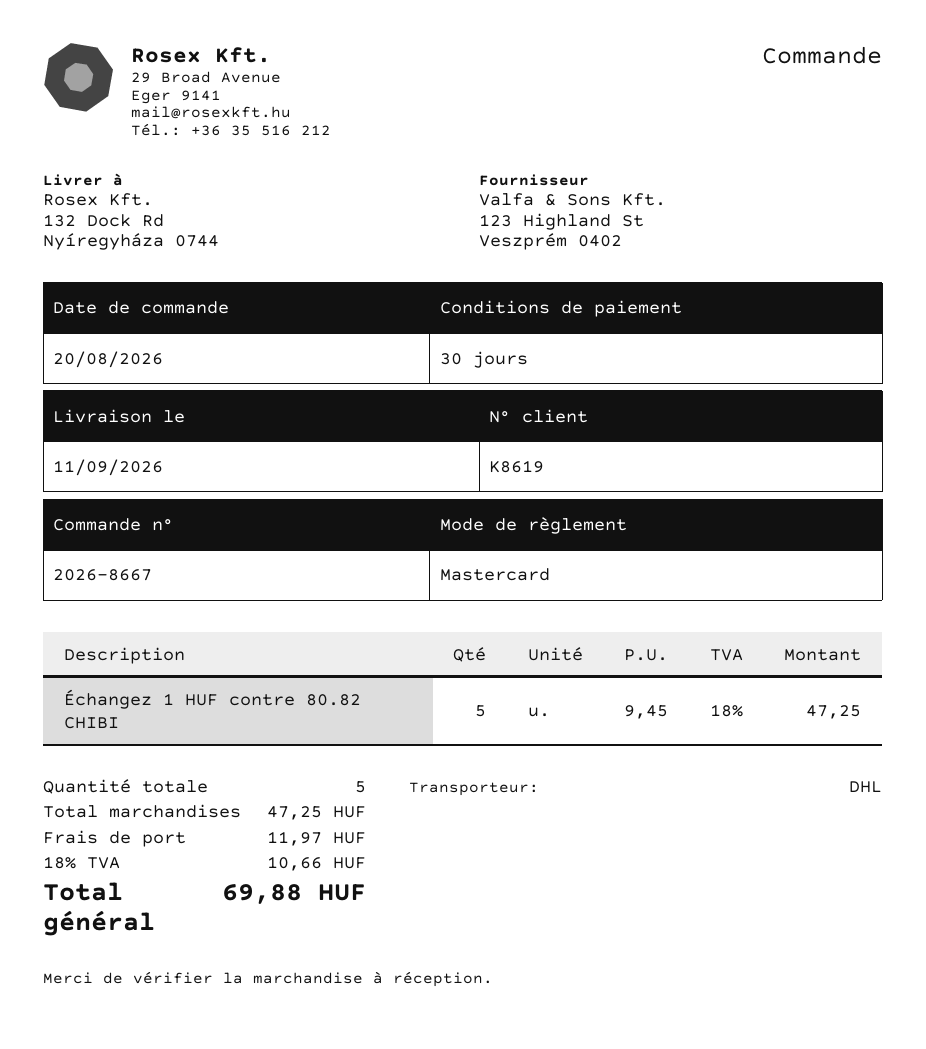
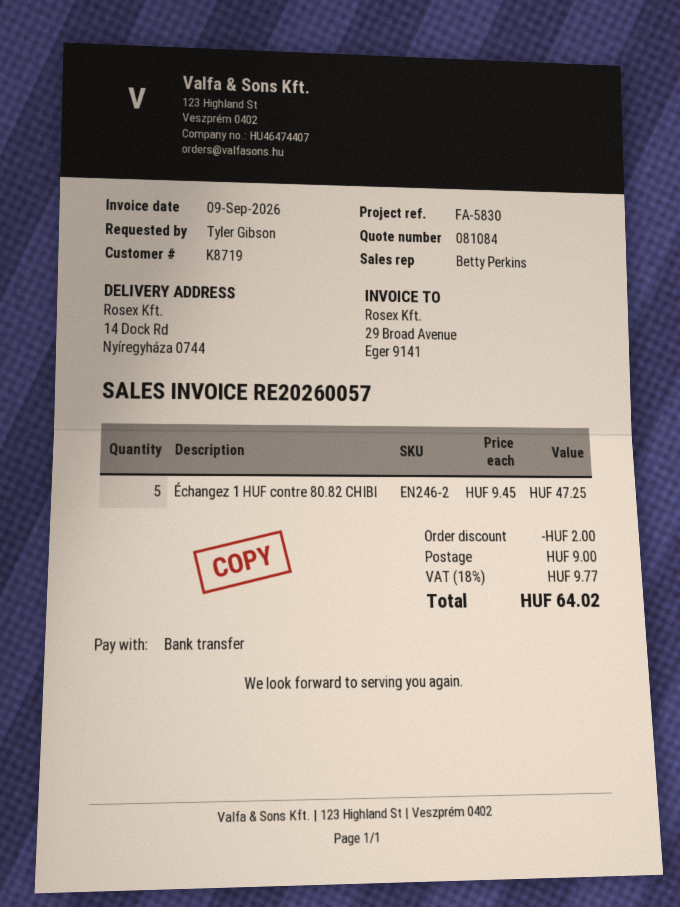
customer number: K8619 -> K8719
payment method: Mastercard -> bank transfer
ship to: 132 Dock Rd, Nyíregyháza 0744 -> 14 Dock Rd, Nyíregyháza 0744
discount: none -> 2.00
shipping: 11.97 -> 9.00
tax: 18% = 10.66 -> 18% = 9.77
total: 69.88 -> 64.02

